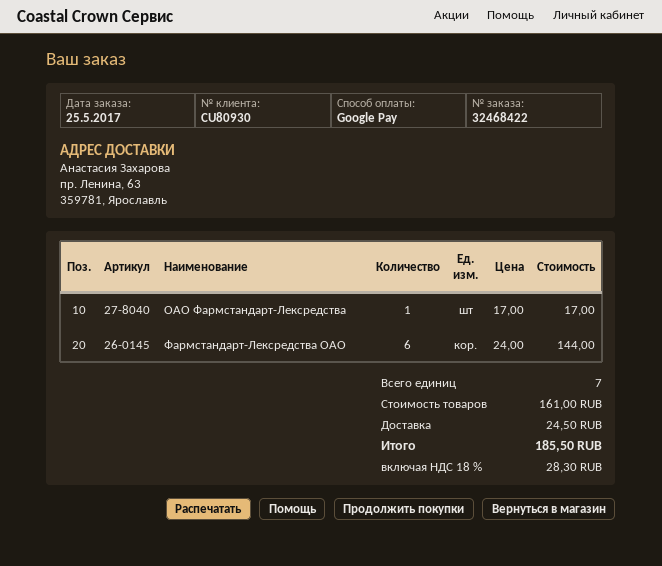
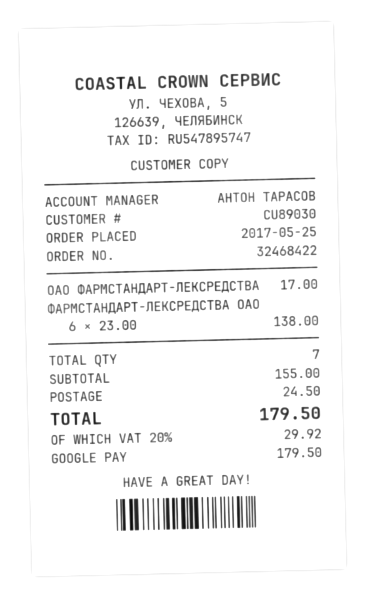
customer number: CU80930 -> CU89030
Фармстандарт-Лексредства ОАО: 6 x 24.00 = 144.00 -> 6 x 23.00 = 138.00
subtotal: 161.00 -> 155.00
tax: 18% = 28.30 -> 20% = 29.92
total: 185.50 -> 179.50

